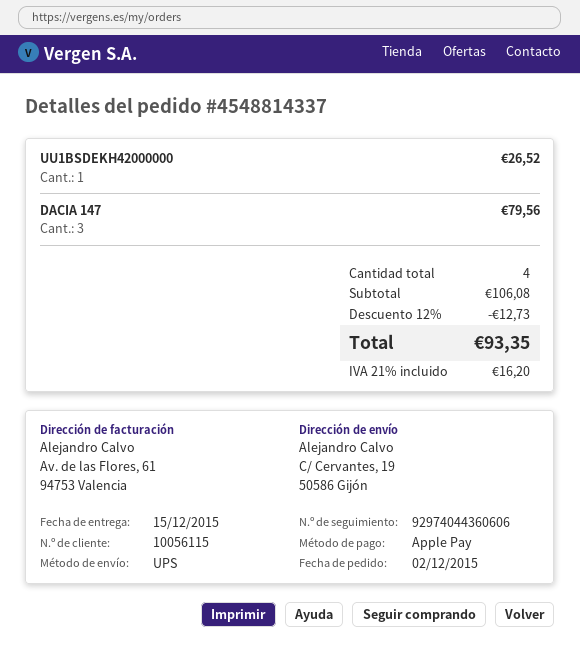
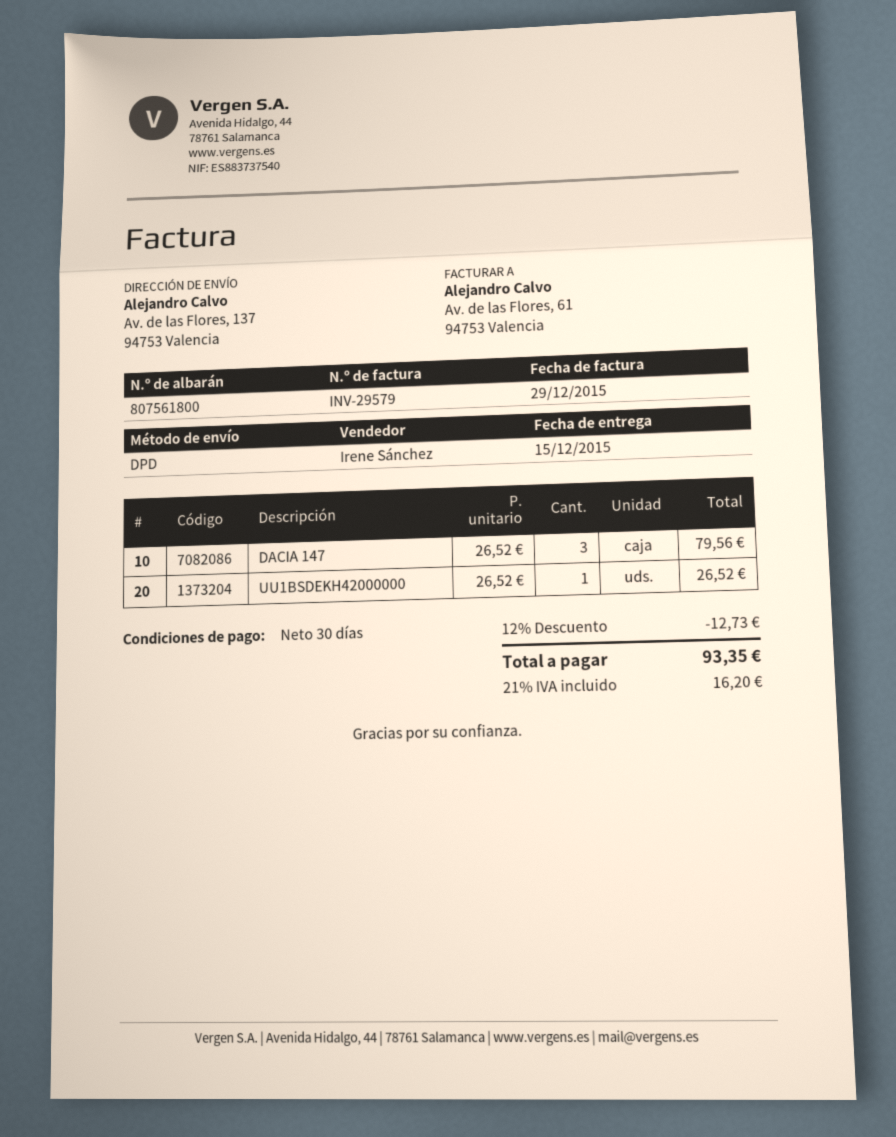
shipping method: UPS -> DPD
ship to: C/ Cervantes, 19, 50586 Gijón -> Av. de las Flores, 137, 94753 Valencia

